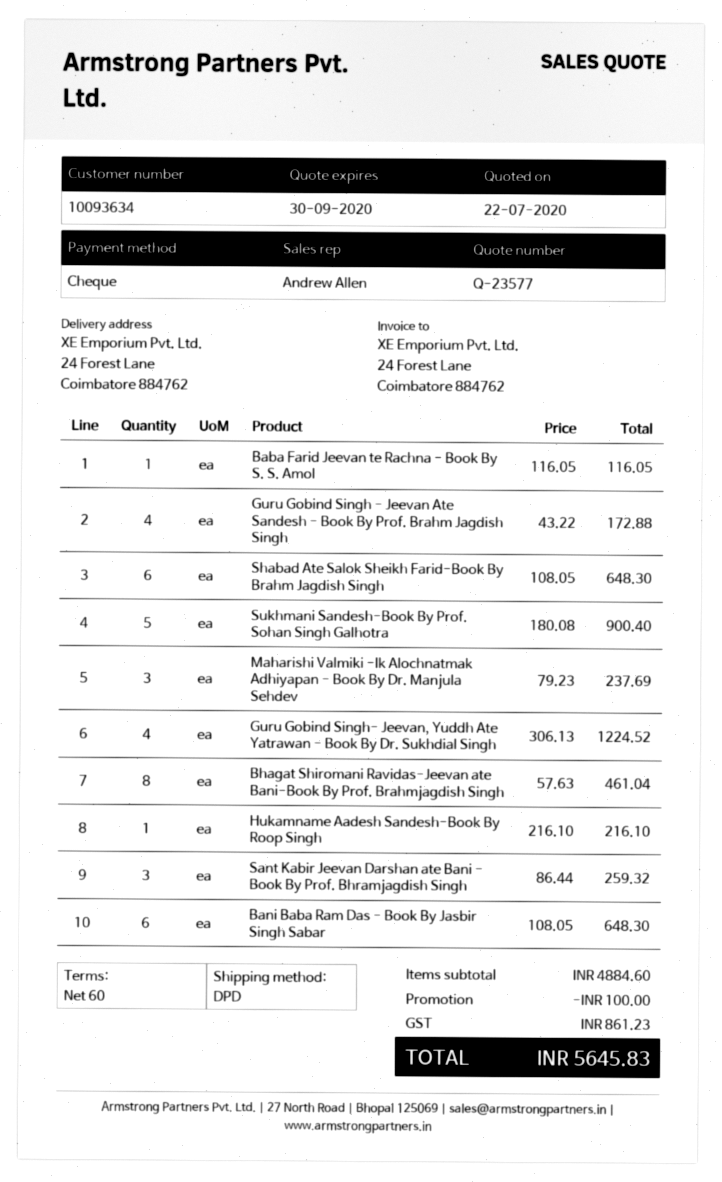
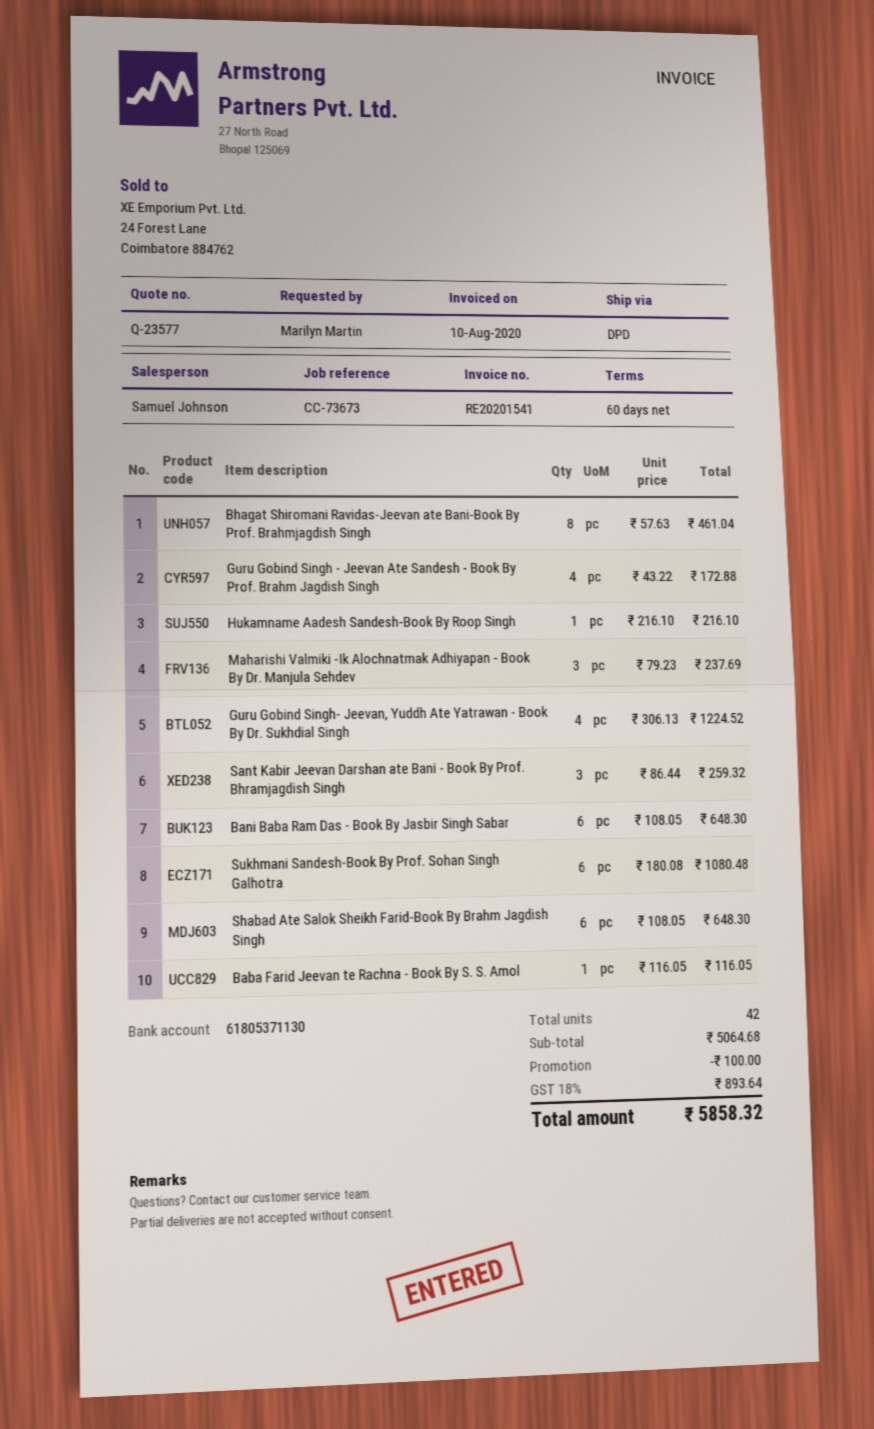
sales rep: Andrew Allen -> Samuel Johnson
Sukhmani Sandesh-Book By Prof. Sohan Singh Galhotra: 5 x 180.08 = 900.40 -> 6 x 180.08 = 1080.48
subtotal: 4884.60 -> 5064.68
tax: 861.23 -> 893.64
total: 5645.83 -> 5858.32

